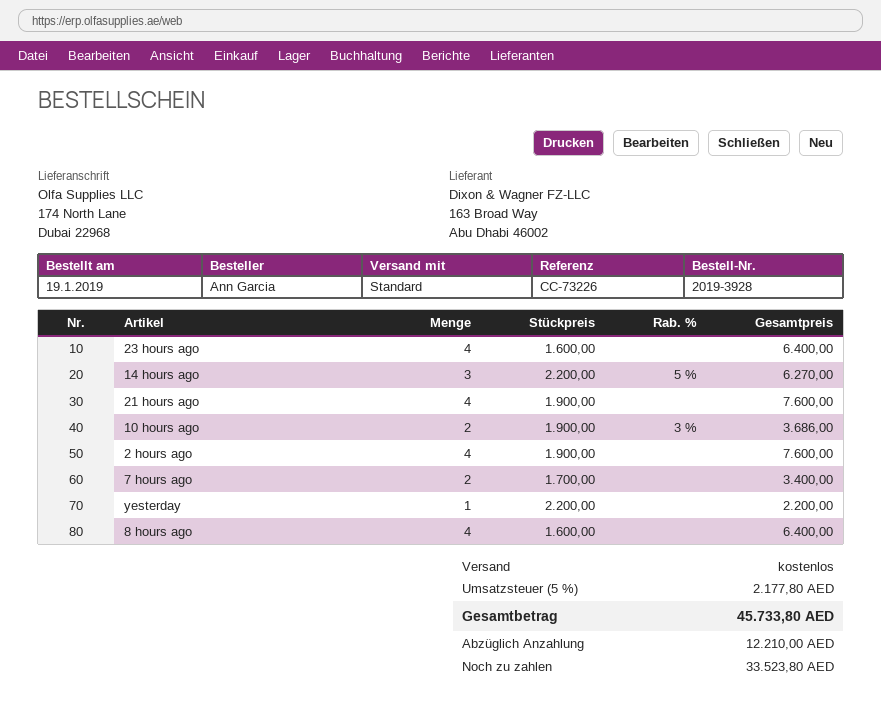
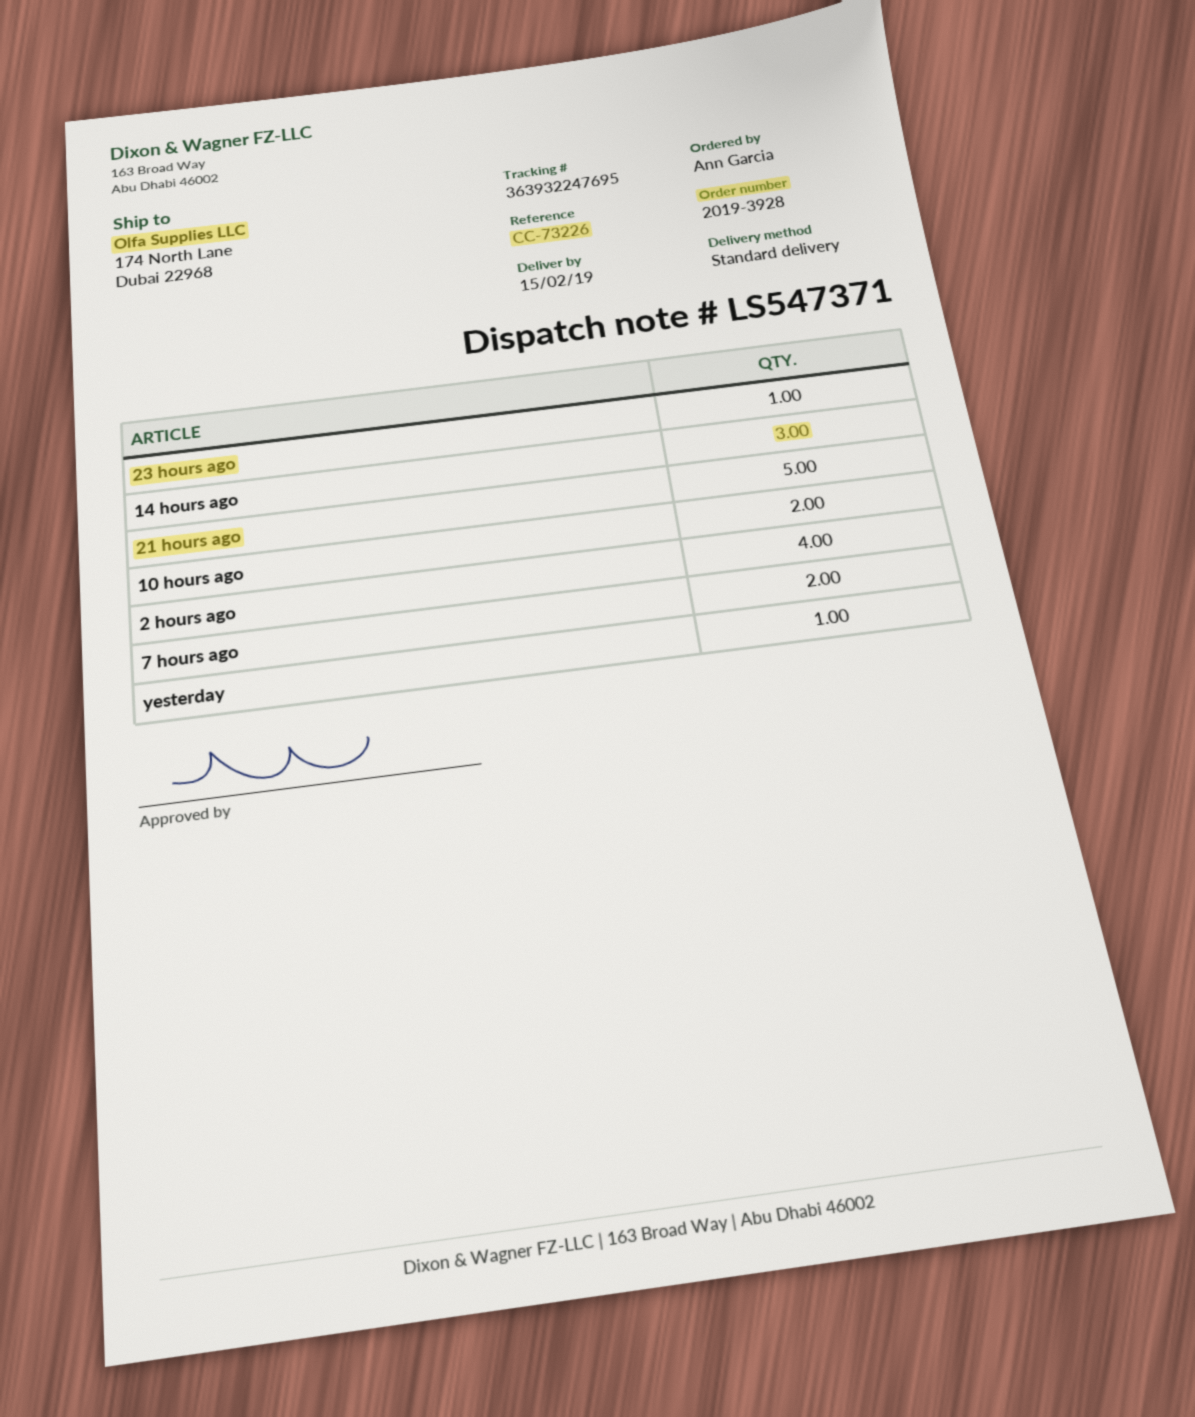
23 hours ago: 4 -> 1
21 hours ago: 4 -> 5
8 hours ago: 4 -> none

